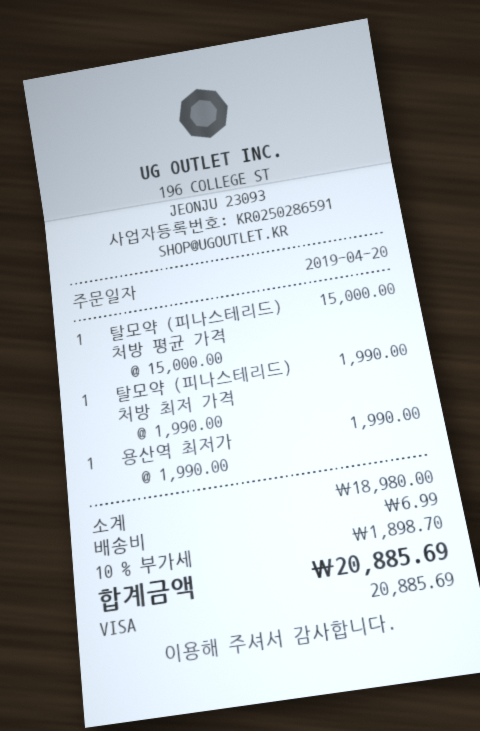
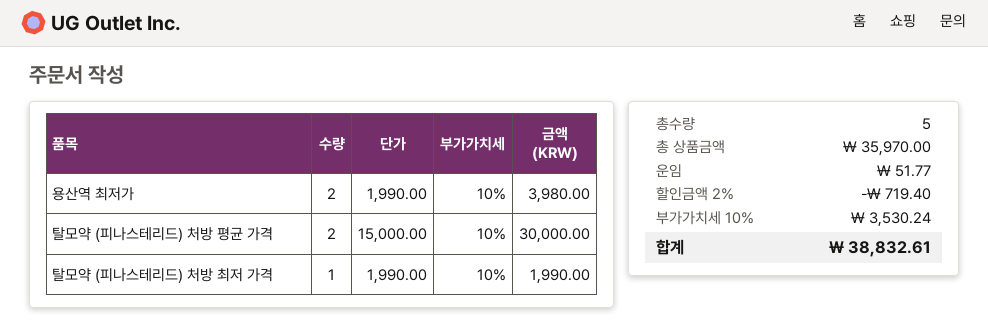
탈모약 (피나스테리드) 처방 평균 가격: 1 x 15000.00 = 15000.00 -> 2 x 15000.00 = 30000.00
용산역 최저가: 1 x 1990.00 = 1990.00 -> 2 x 1990.00 = 3980.00
subtotal: 18980.00 -> 35970.00
discount: none -> 2% = 719.40
shipping: 6.99 -> 51.77
tax: 10% = 1898.70 -> 10% = 3530.24
total: 20885.69 -> 38832.61

